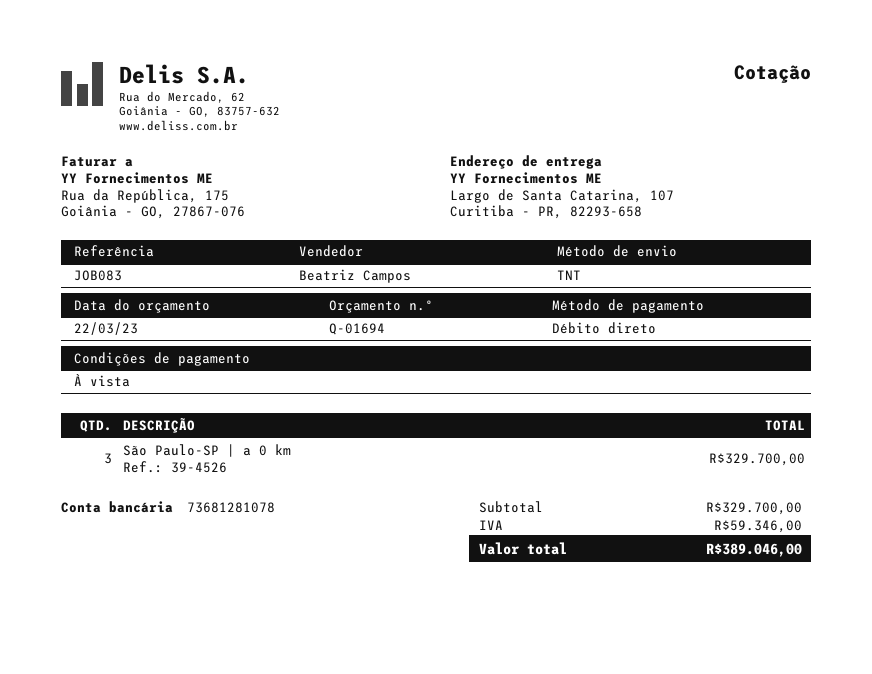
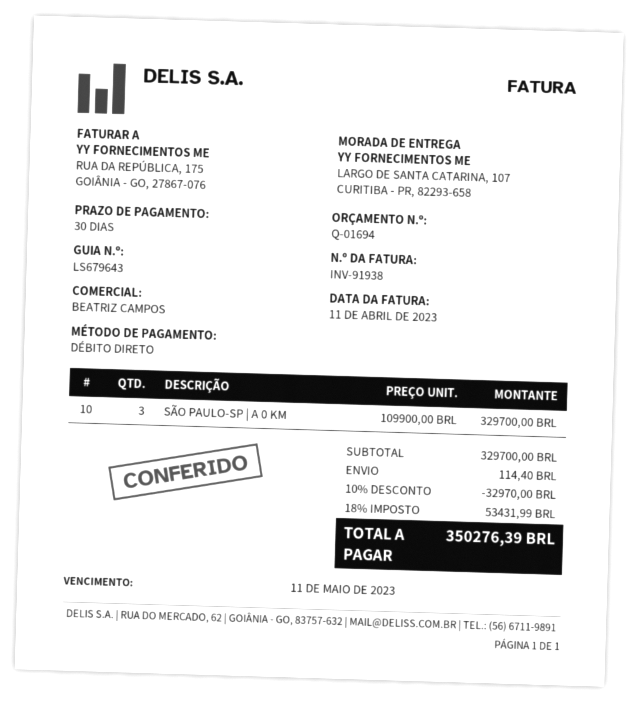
payment terms: on receipt -> 30 days
discount: none -> 10% = 32970.00
shipping: none -> 114.40
tax: 59346.00 -> 53431.99
total: 389046.00 -> 350276.39

